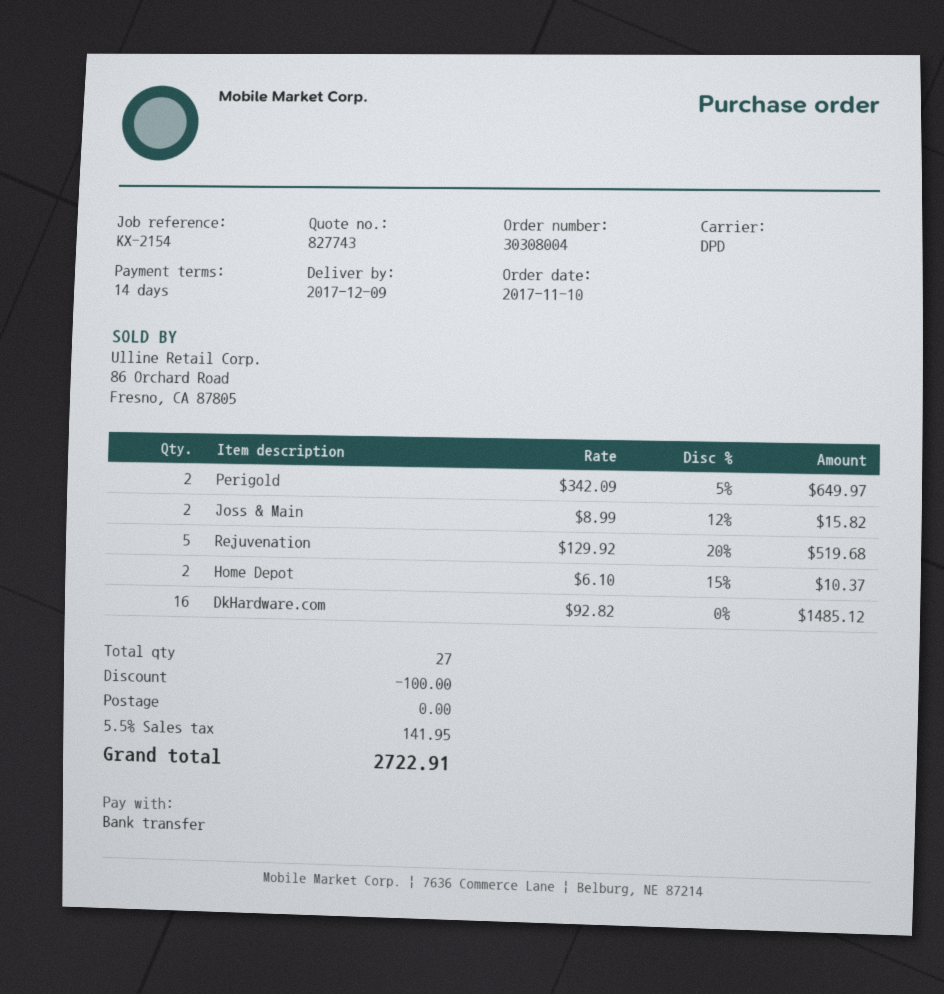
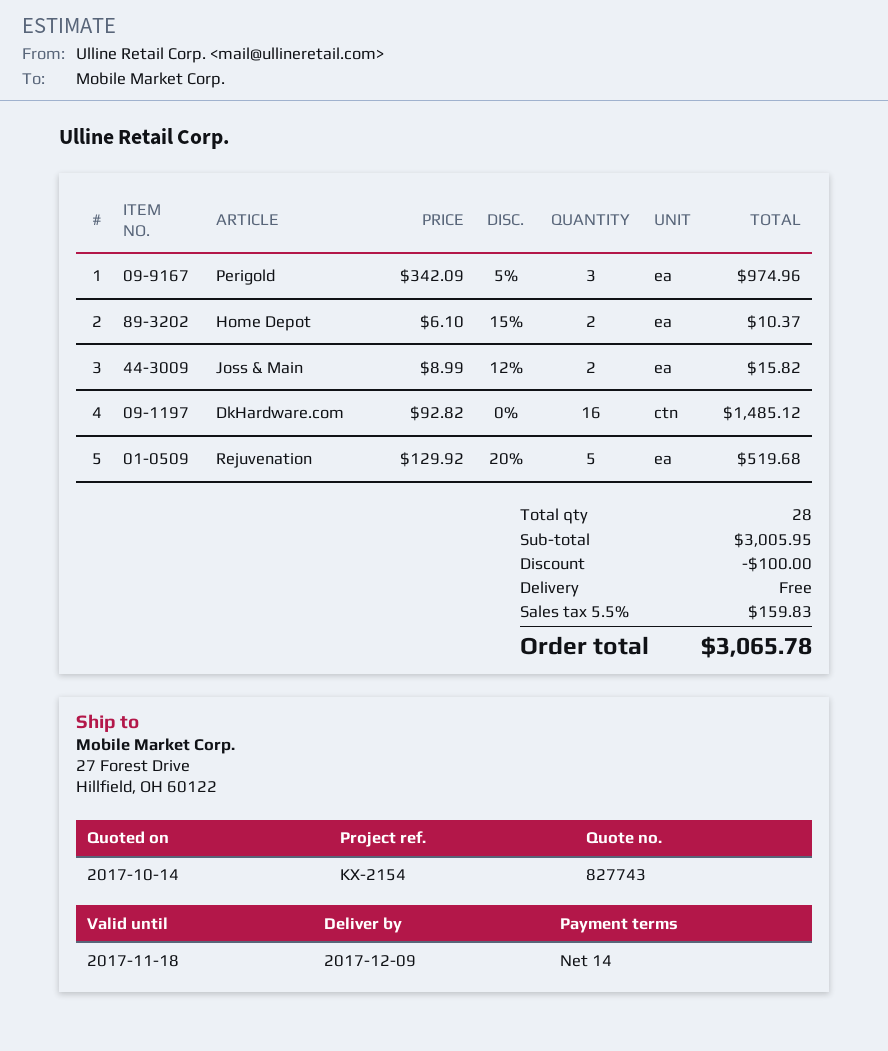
Perigold: 2 x 342.09 - 5% = 649.97 -> 3 x 342.09 - 5% = 974.96
total quantity: 27 -> 28
tax: 5.5% = 141.95 -> 5.5% = 159.83
total: 2722.91 -> 3065.78

